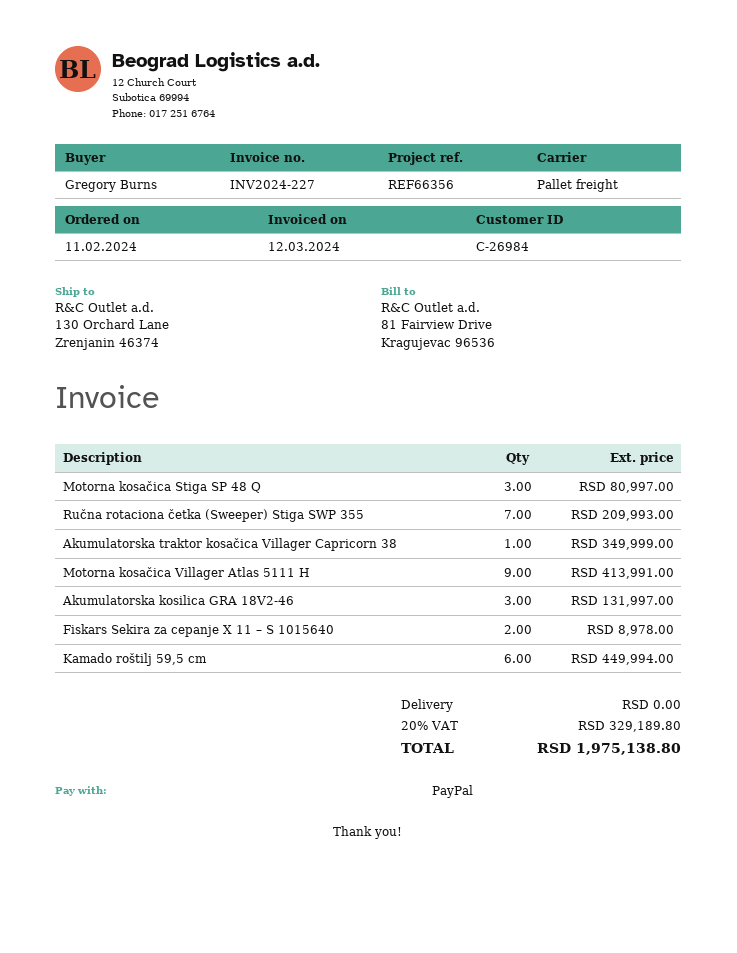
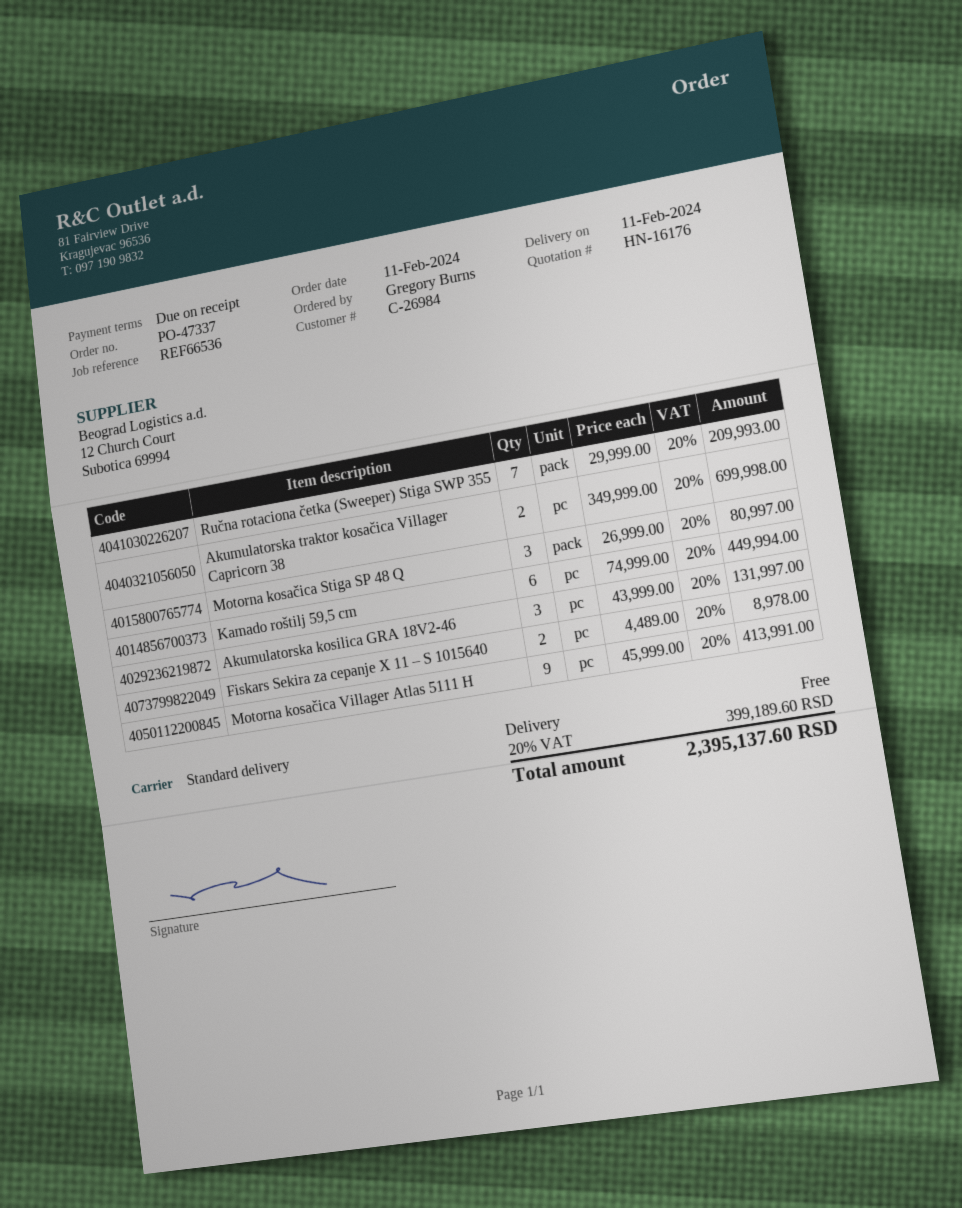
reference: REF66356 -> REF66536
shipping method: pallet freight -> standard
Akumulatorska traktor kosačica Villager Capricorn 38: 1 for 349999.00 -> 2 for 699998.00
tax: 20% = 329189.80 -> 20% = 399189.60
total: 1975138.80 -> 2395137.60

